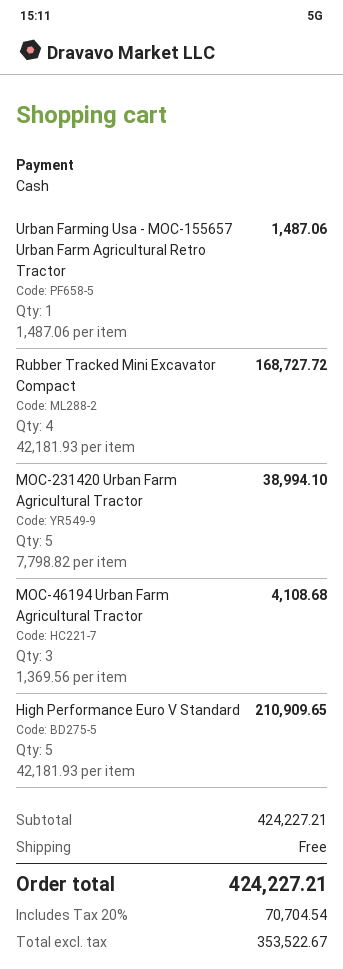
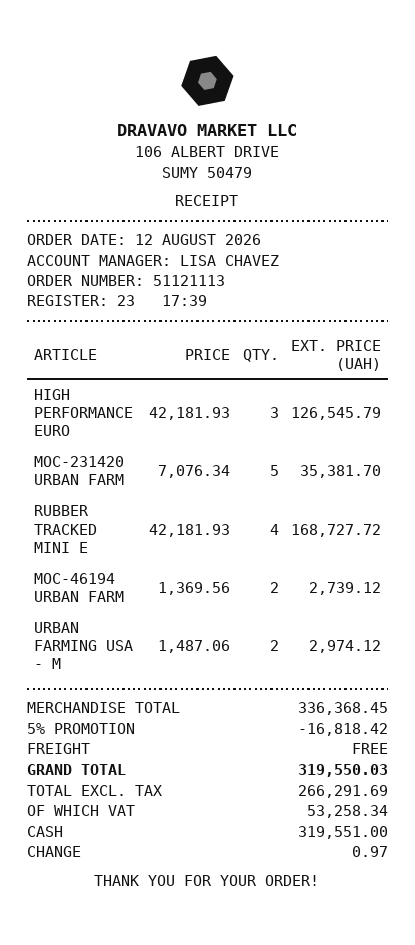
Urban Farming Usa - MOC-155657 Urban Farm Agricultural Retro Tractor: 1 x 1487.06 = 1487.06 -> 2 x 1487.06 = 2974.12
MOC-231420 Urban Farm Agricultural Tractor: 5 x 7798.82 = 38994.10 -> 5 x 7076.34 = 35381.70
MOC-46194 Urban Farm Agricultural Tractor: 3 x 1369.56 = 4108.68 -> 2 x 1369.56 = 2739.12
High Performance Euro V Standard: 5 x 42181.93 = 210909.65 -> 3 x 42181.93 = 126545.79
subtotal: 424227.21 -> 336368.45
discount: none -> 5% = 16818.42
net: 353522.67 -> 266291.69
tax: 70704.54 -> 53258.34
total: 424227.21 -> 319550.03

